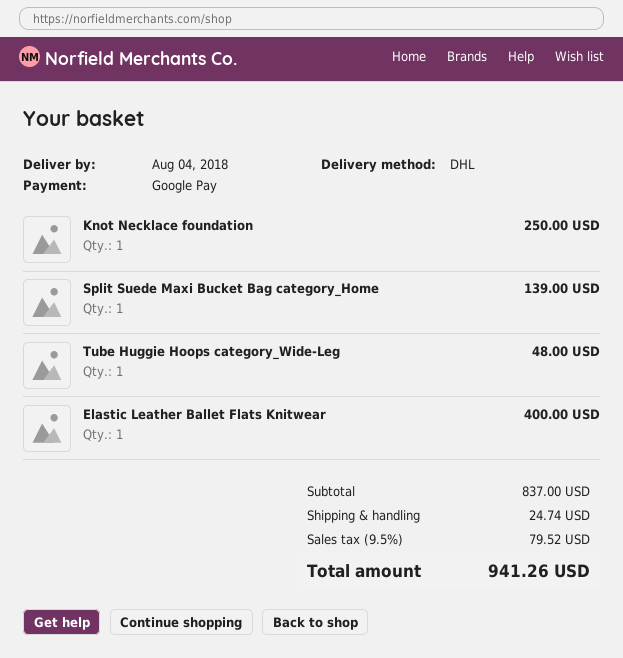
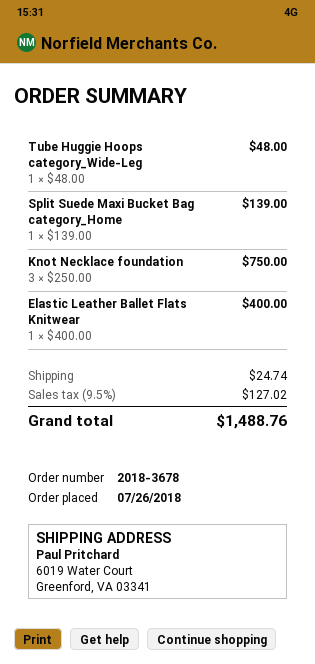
Knot Necklace foundation: 1 for 250.00 -> 3 for 750.00
tax: 9.5% = 79.52 -> 9.5% = 127.02
total: 941.26 -> 1488.76

